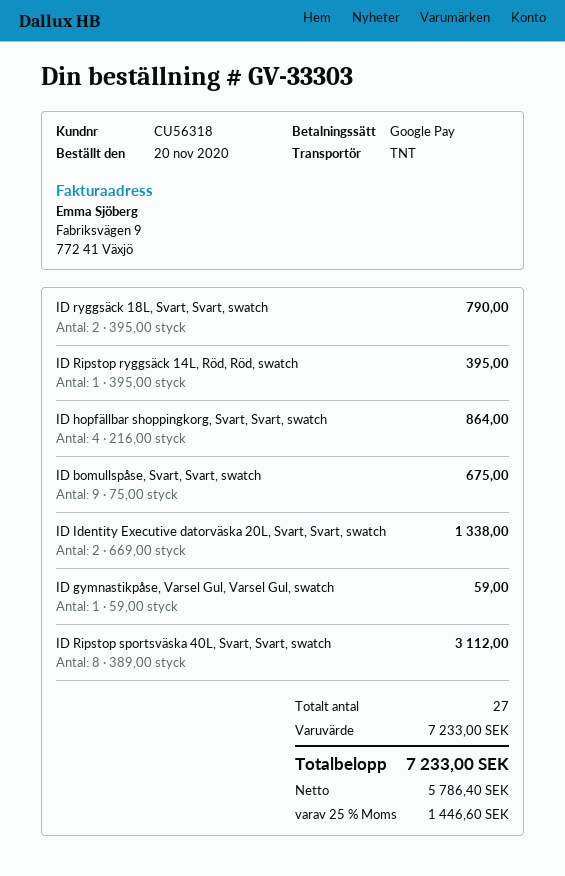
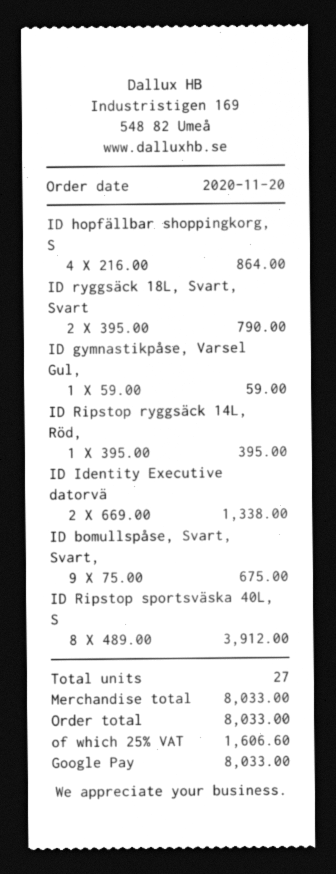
ID Ripstop sportsväska 40L, Svart, Svart, swatch: 8 x 389.00 = 3112.00 -> 8 x 489.00 = 3912.00
subtotal: 7233.00 -> 8033.00
tax: 25% = 1446.60 -> 25% = 1606.60
total: 7233.00 -> 8033.00

